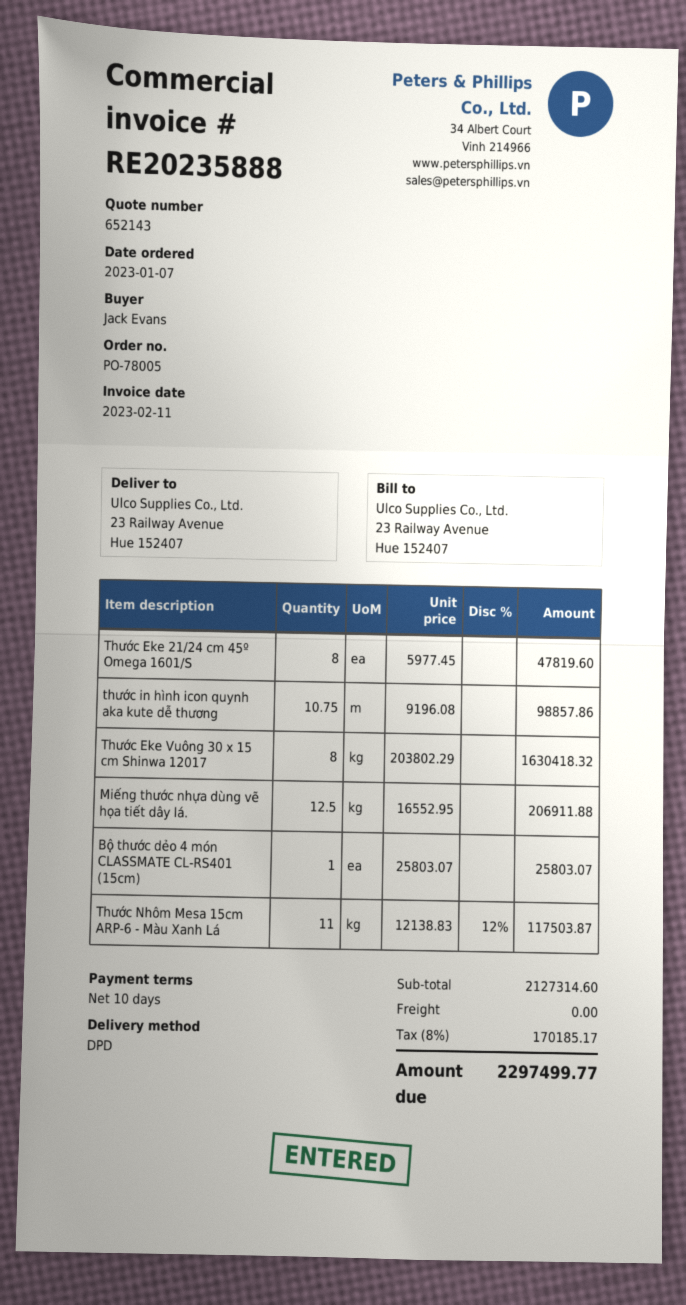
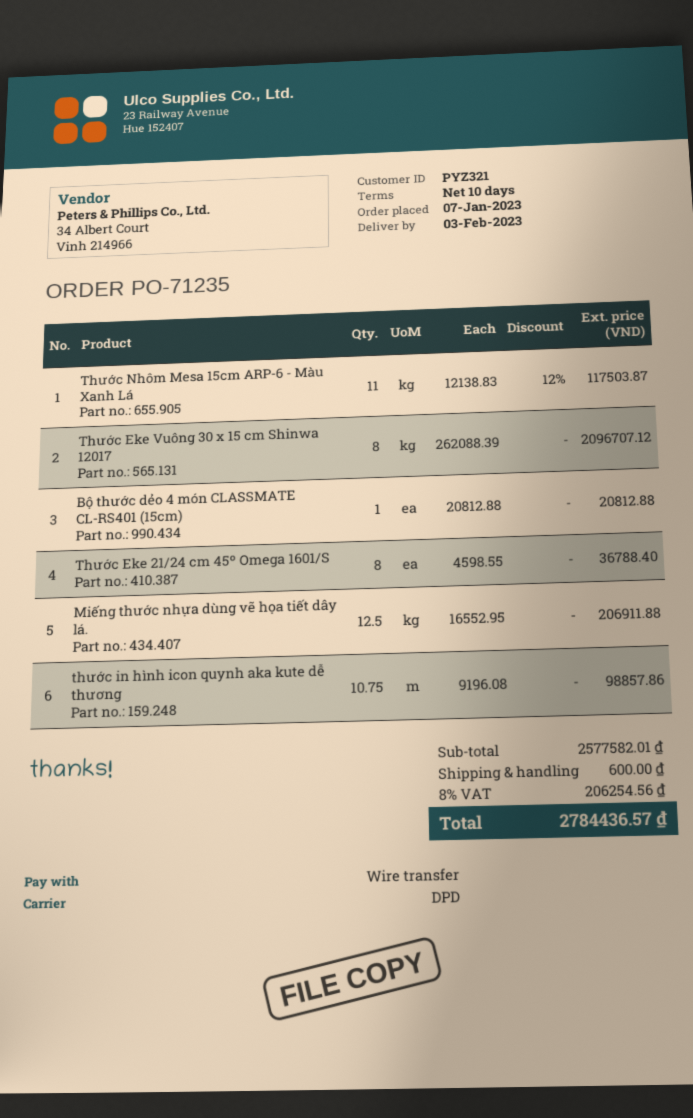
order number: PO-78005 -> PO-71235
Thước Eke 21/24 cm 45º Omega 1601/S: 8 x 5977.45 = 47819.60 -> 8 x 4598.55 = 36788.40
Thước Eke Vuông 30 x 15 cm Shinwa 12017: 8 x 203802.29 = 1630418.32 -> 8 x 262088.39 = 2096707.12
Bộ thước dẻo 4 món CLASSMATE CL-RS401 (15cm): 1 x 25803.07 = 25803.07 -> 1 x 20812.88 = 20812.88
subtotal: 2127314.60 -> 2577582.01
shipping: 0.00 -> 600.00
tax: 8% = 170185.17 -> 8% = 206254.56
total: 2297499.77 -> 2784436.57

